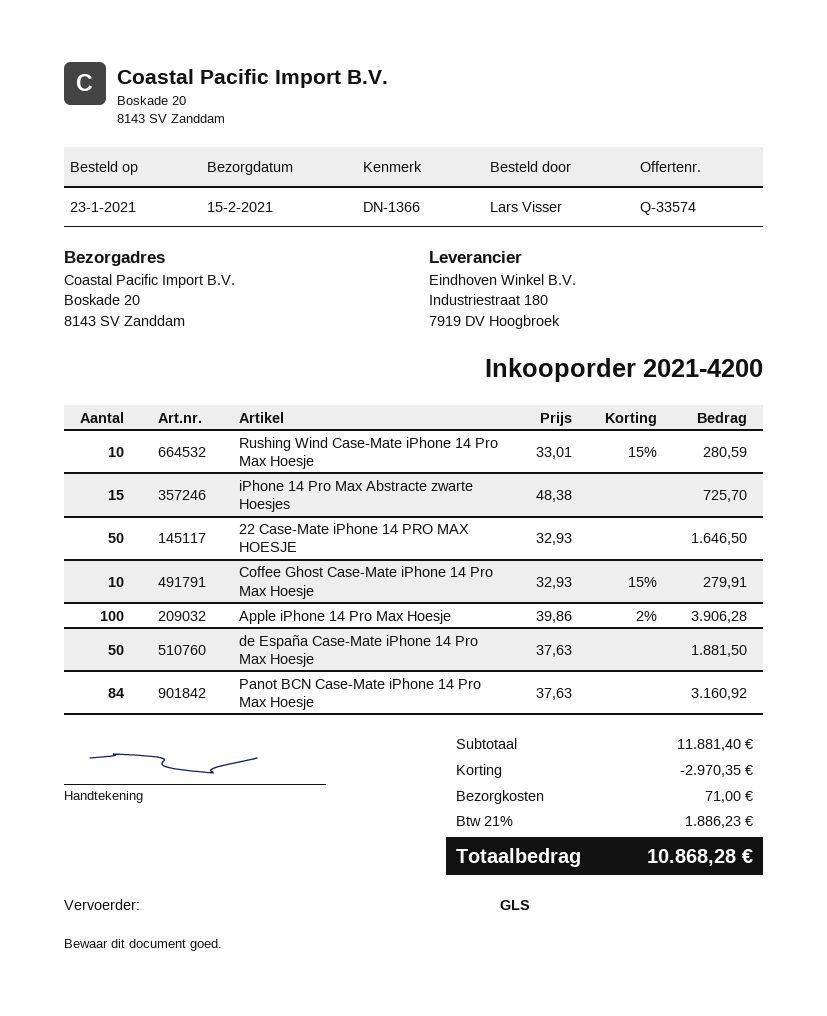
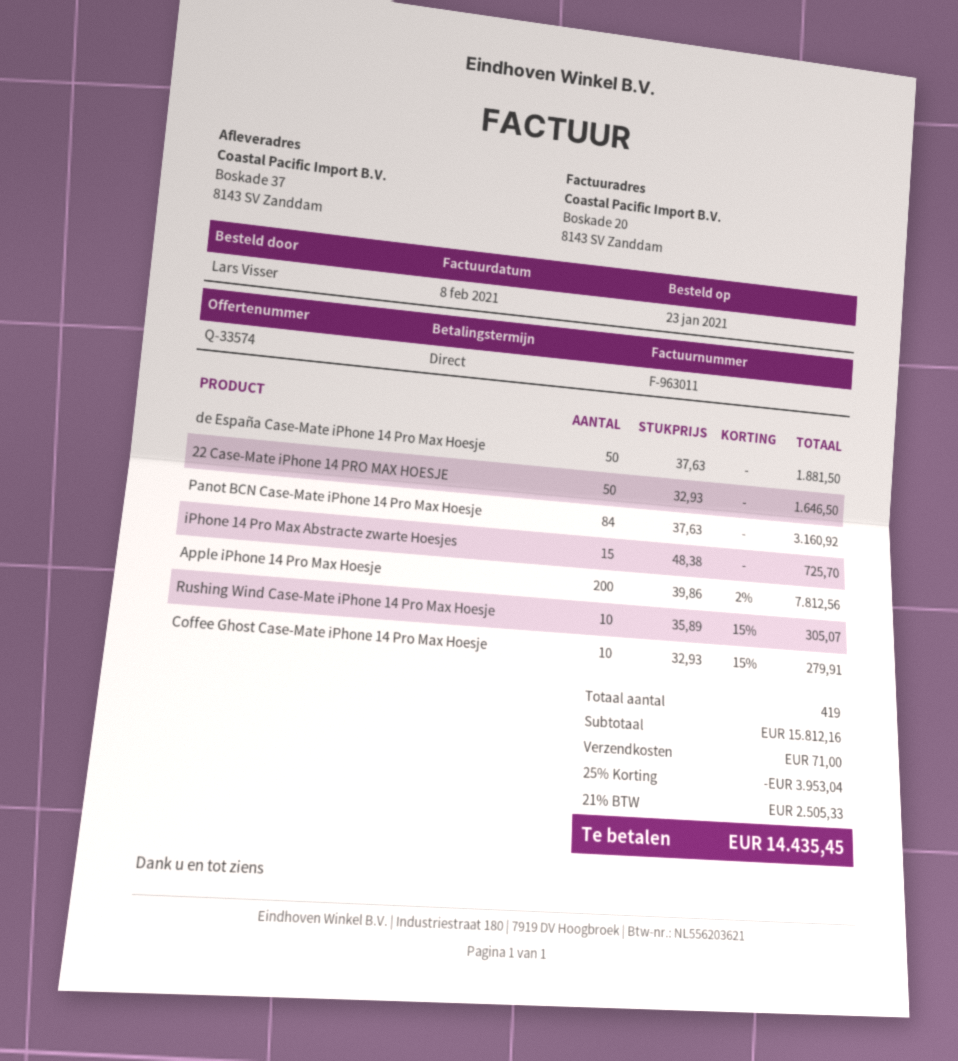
ship to: Boskade 20, 8143 SV Zanddam -> Boskade 37, 8143 SV Zanddam
Rushing Wind Case-Mate iPhone 14 Pro Max Hoesje: 10 x 33.01 - 15% = 280.59 -> 10 x 35.89 - 15% = 305.07
Apple iPhone 14 Pro Max Hoesje: 100 x 39.86 - 2% = 3906.28 -> 200 x 39.86 - 2% = 7812.56
subtotal: 11881.40 -> 15812.16
discount: 2970.35 -> 3953.04
tax: 21% = 1886.23 -> 21% = 2505.33
total: 10868.28 -> 14435.45

